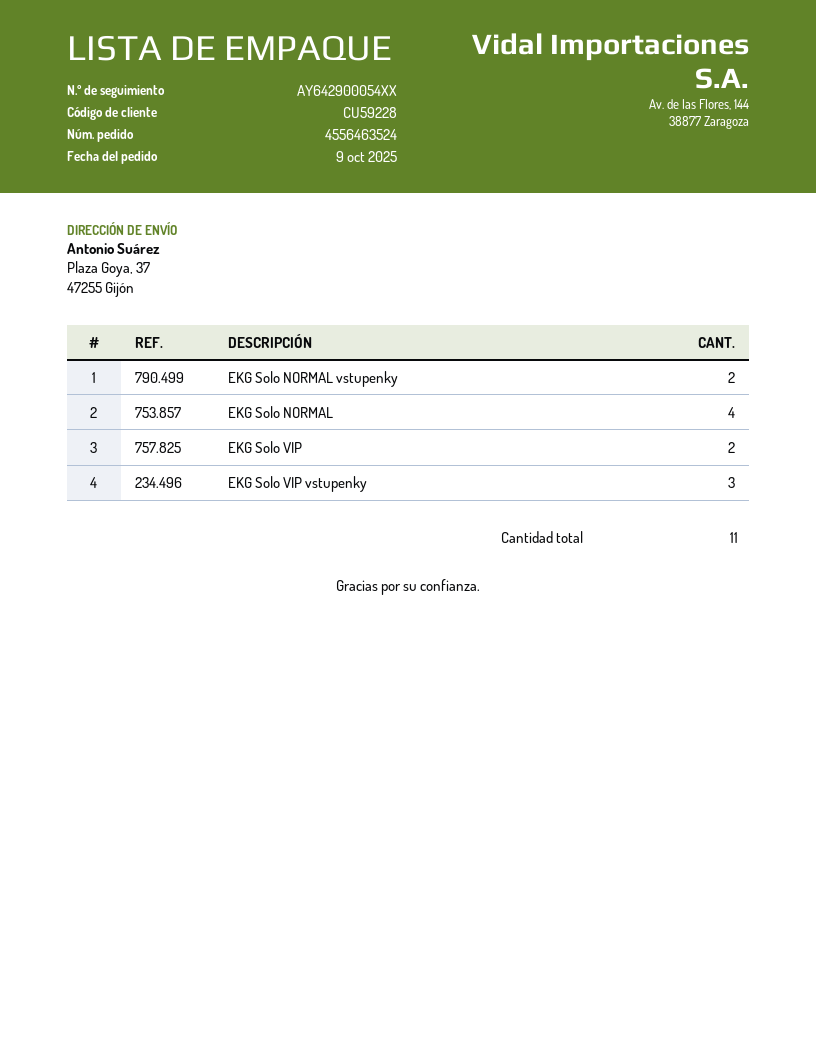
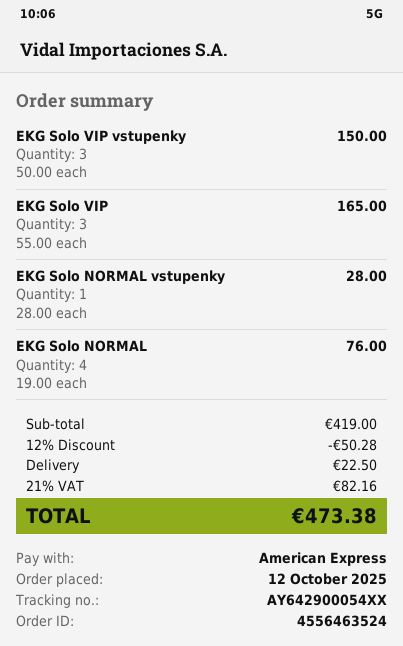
order date: 2025-10-09 -> 2025-10-12
EKG Solo NORMAL vstupenky: 2 -> 1
EKG Solo VIP: 2 -> 3

